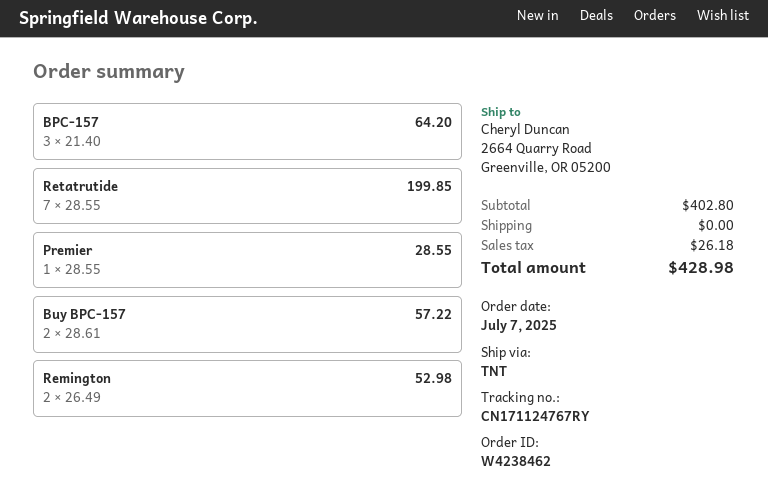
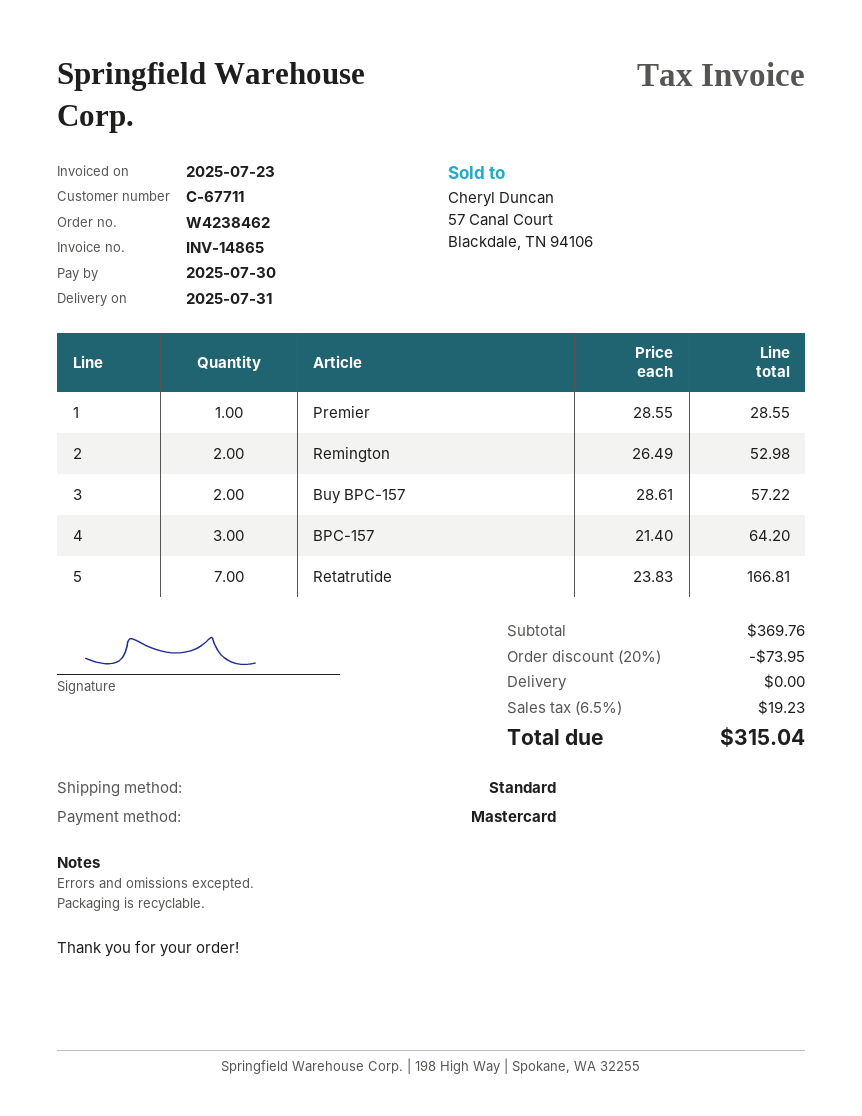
shipping method: TNT -> standard
Retatrutide: 7 x 28.55 = 199.85 -> 7 x 23.83 = 166.81
subtotal: 402.80 -> 369.76
discount: none -> 20% = 73.95
tax: 26.18 -> 19.23
total: 428.98 -> 315.04

